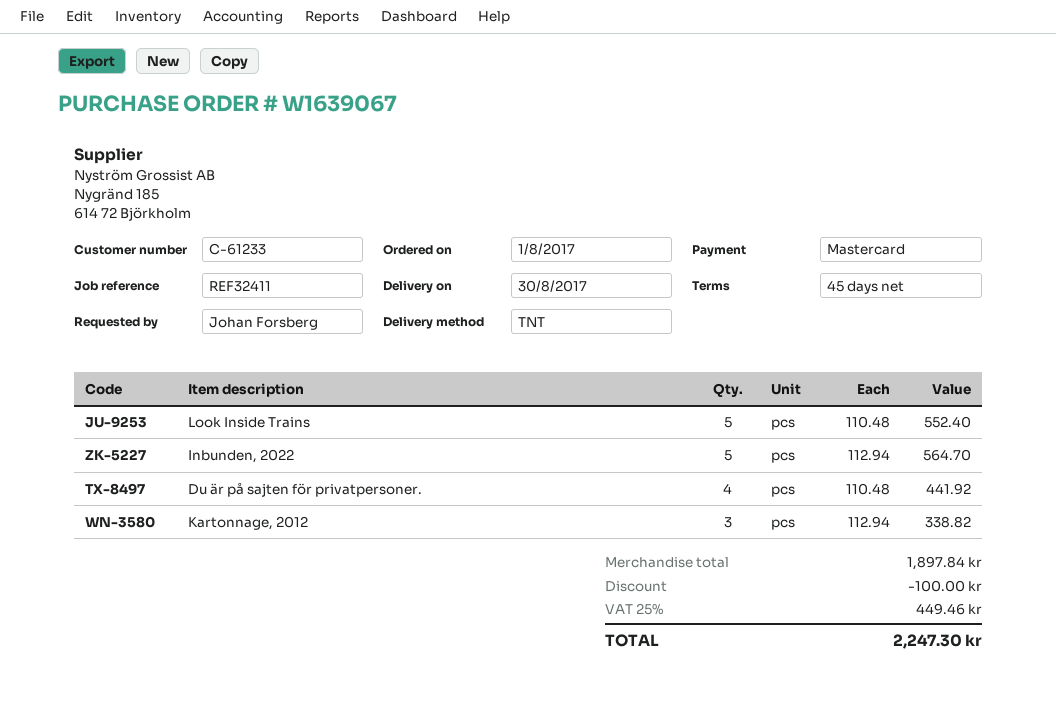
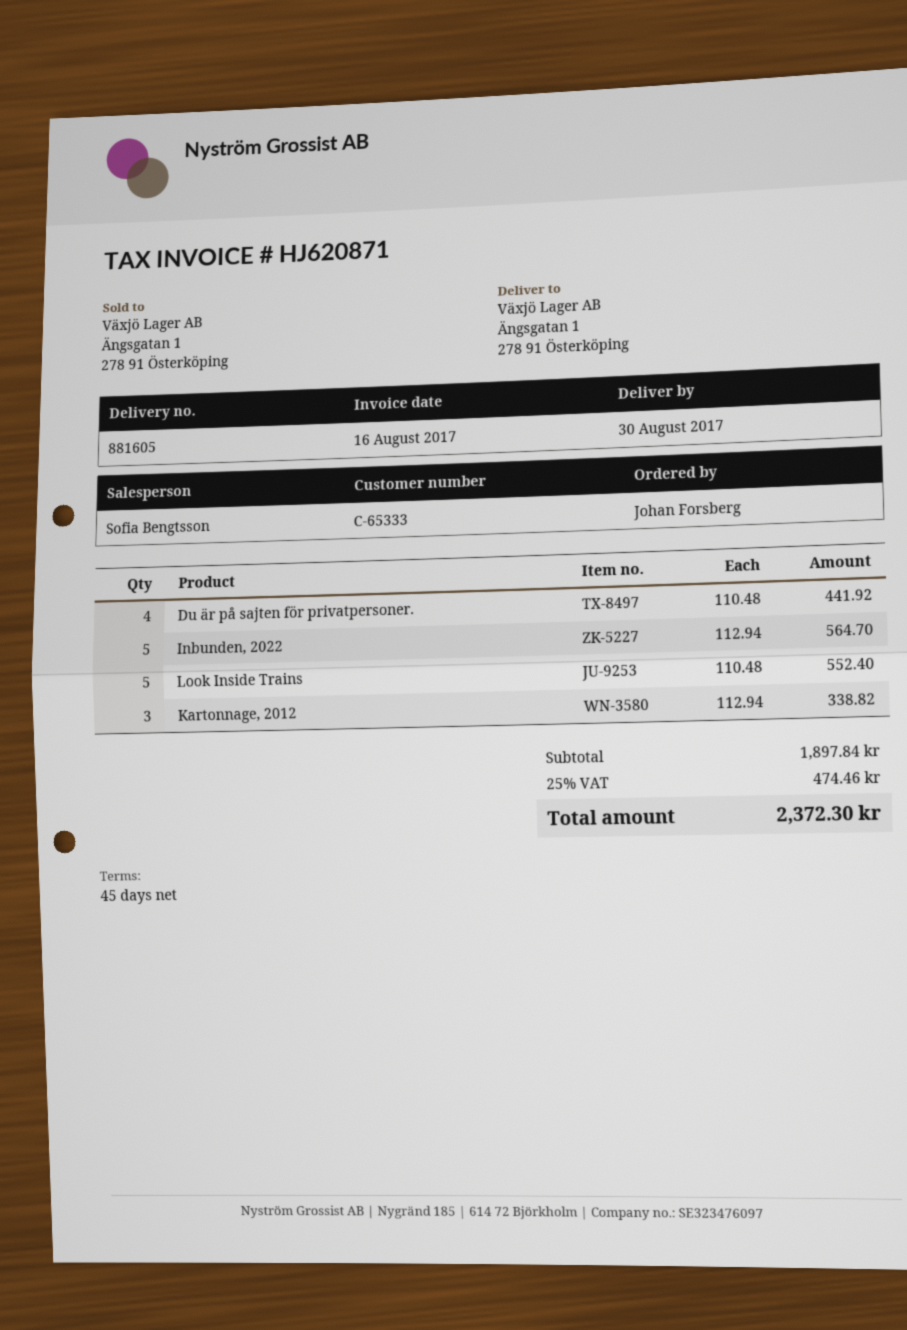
customer number: C-61233 -> C-65333
discount: 100.00 -> none
tax: 25% = 449.46 -> 25% = 474.46
total: 2247.30 -> 2372.30

